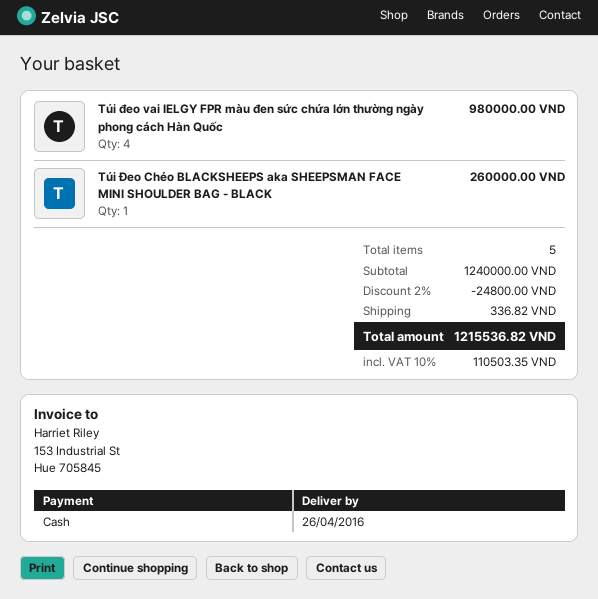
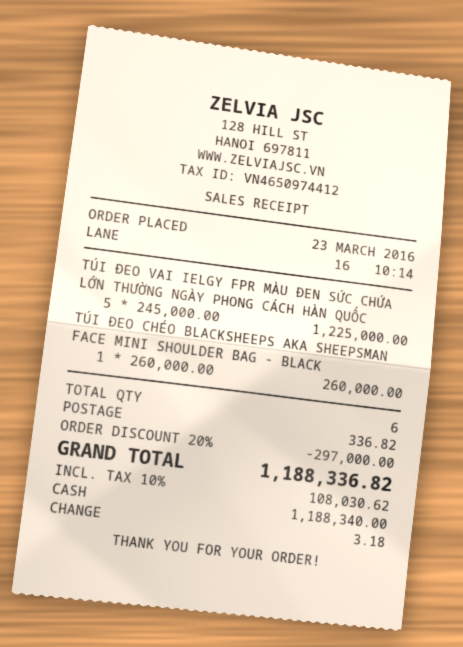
Túi đeo vai IELGY FPR màu đen sức chứa lớn thường ngày phong cách Hàn Quốc: 4 for 980000.00 -> 5 for 1225000.00
total quantity: 5 -> 6
discount: 2% = 24800.00 -> 20% = 297000.00
tax: 10% = 110503.35 -> 10% = 108030.62
total: 1215536.82 -> 1188336.82

